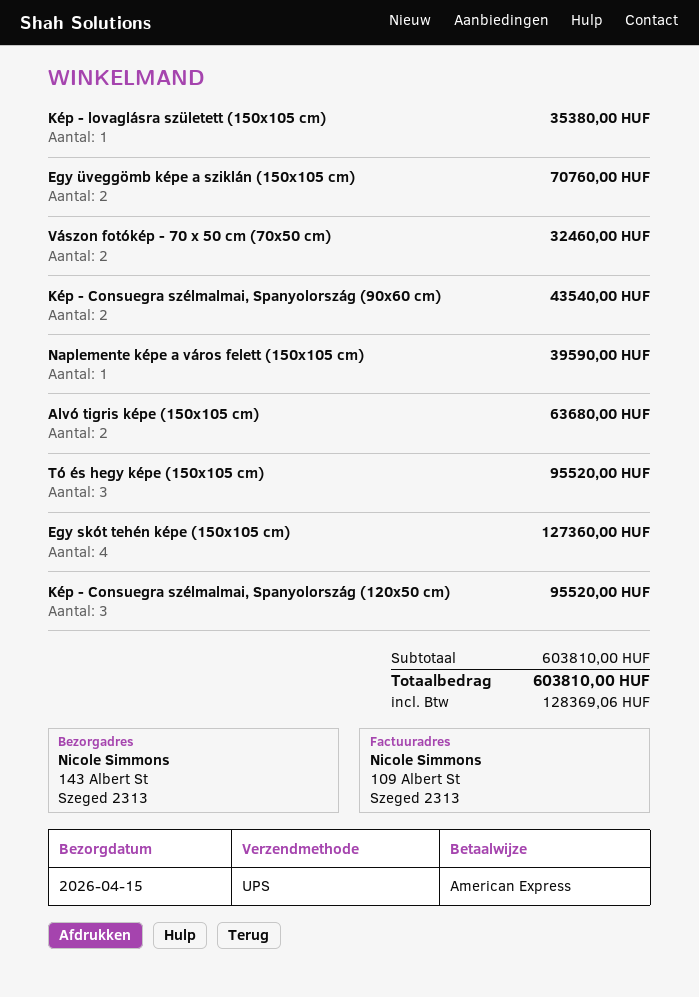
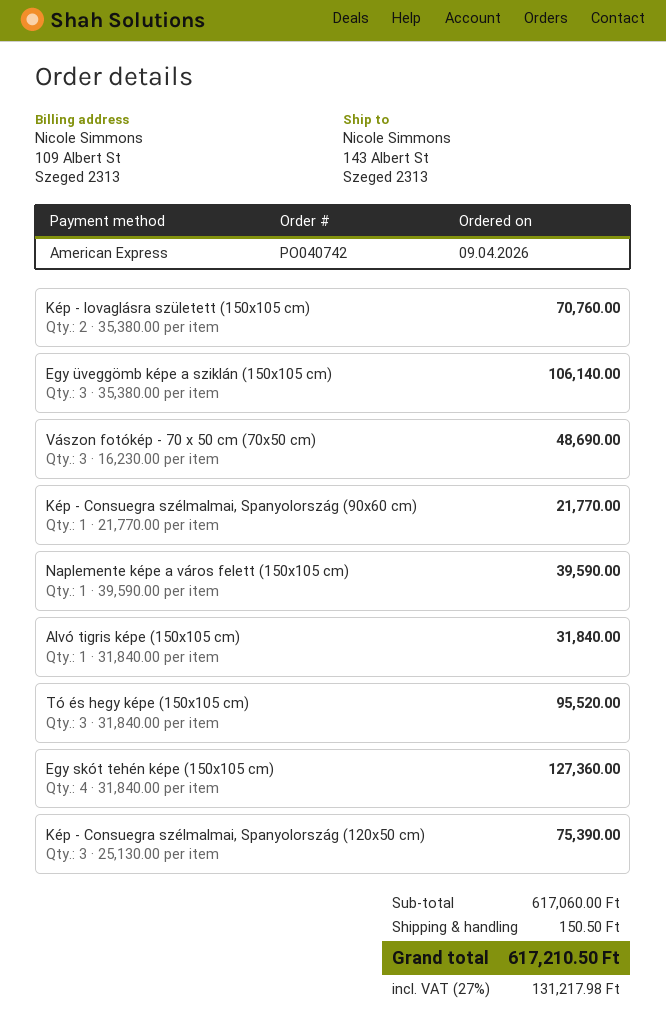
Kép - lovaglásra született (150x105 cm): 1 for 35380.00 -> 2 for 70760.00
Egy üveggömb képe a sziklán (150x105 cm): 2 for 70760.00 -> 3 for 106140.00
Vászon fotókép - 70 x 50 cm (70x50 cm): 2 for 32460.00 -> 3 for 48690.00
Kép - Consuegra szélmalmai, Spanyolország (90x60 cm): 2 for 43540.00 -> 1 for 21770.00
Alvó tigris képe (150x105 cm): 2 for 63680.00 -> 1 for 31840.00
Kép - Consuegra szélmalmai, Spanyolország (120x50 cm): 3 for 95520.00 -> 3 for 75390.00
subtotal: 603810.00 -> 617060.00
shipping: none -> 150.50
tax: 128369.06 -> 131217.98
total: 603810.00 -> 617210.50

